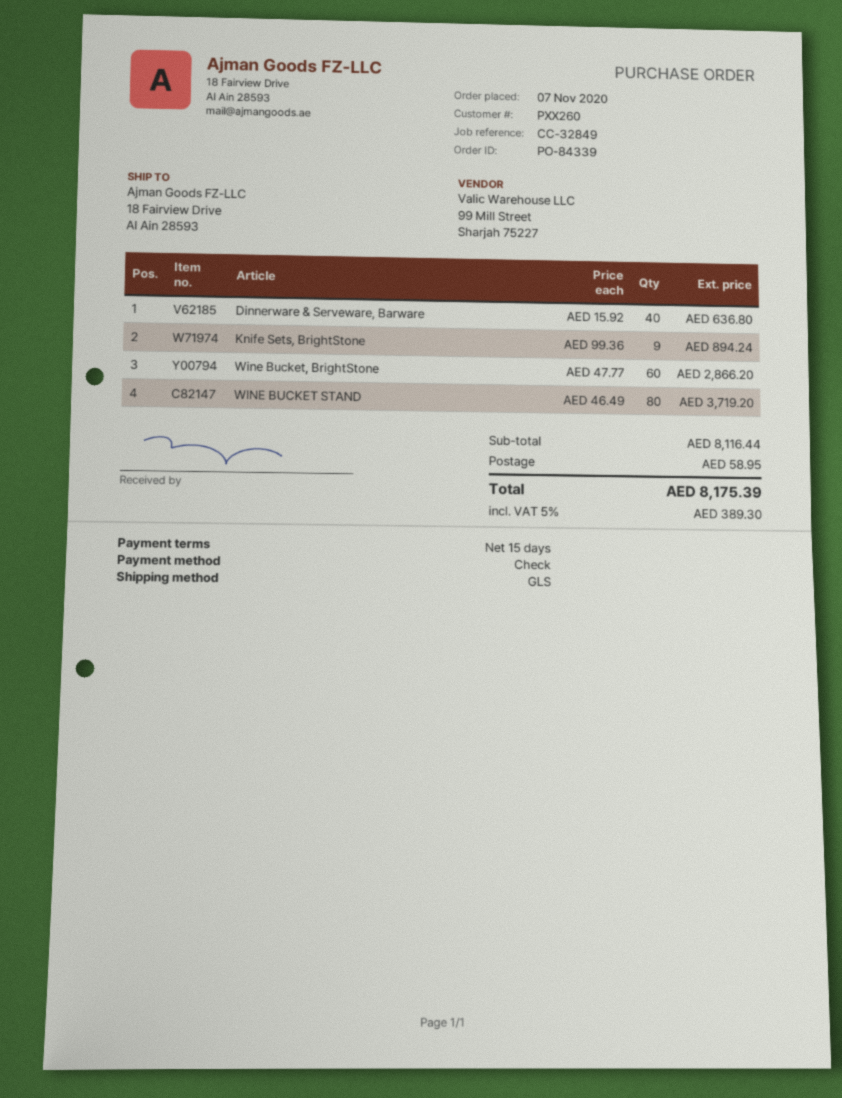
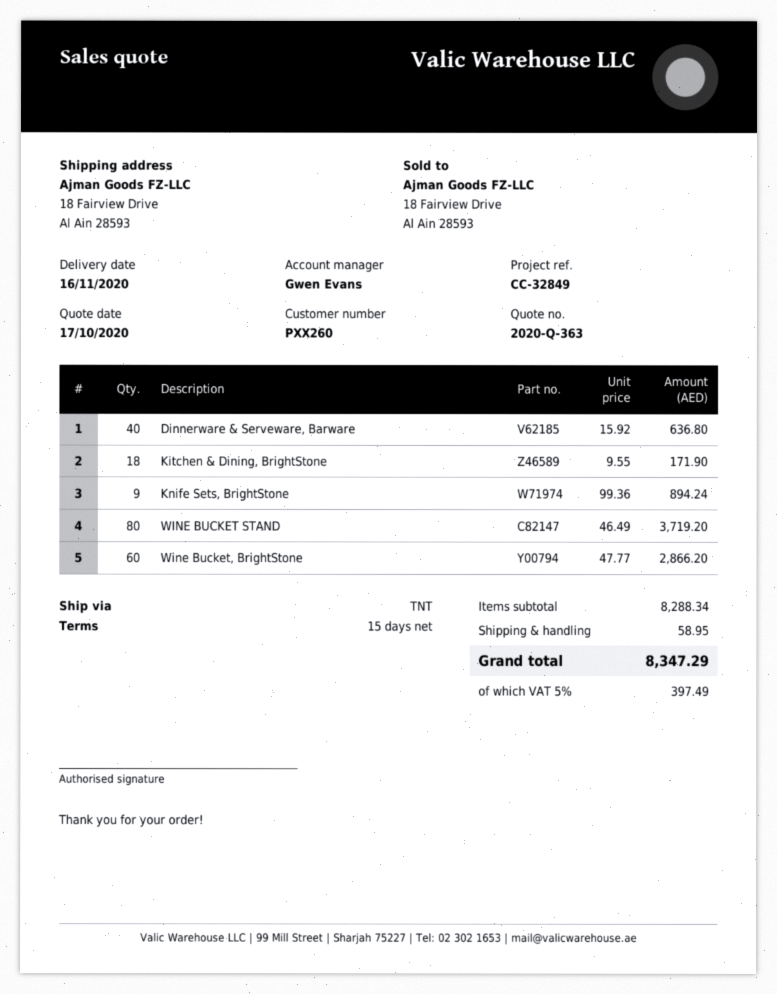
shipping method: GLS -> TNT
Kitchen & Dining, BrightStone: none -> 18 x 9.55 = 171.90
subtotal: 8116.44 -> 8288.34
tax: 5% = 389.30 -> 5% = 397.49
total: 8175.39 -> 8347.29

